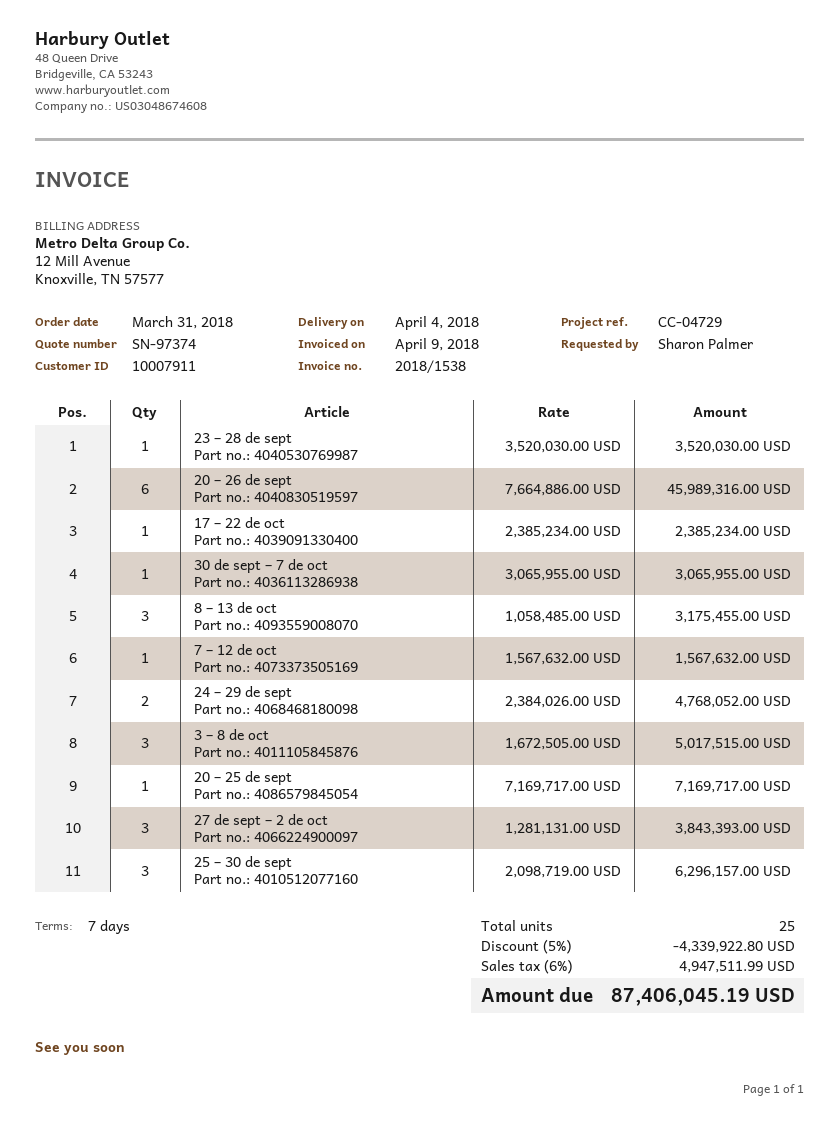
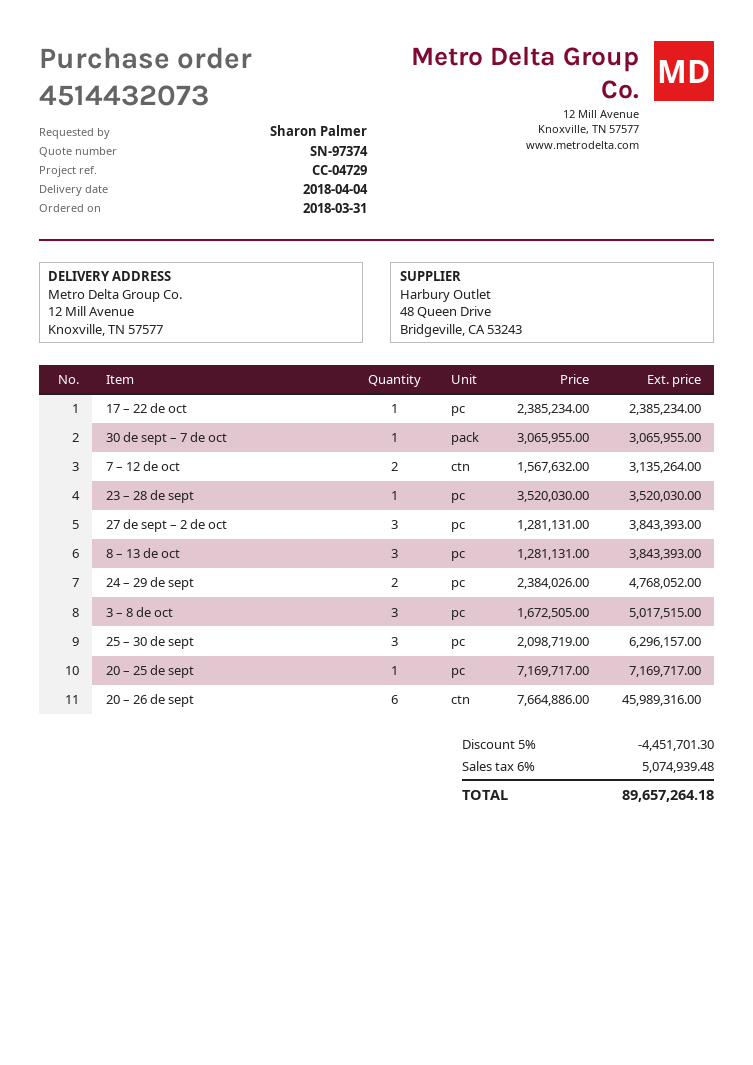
8 – 13 de oct: 3 x 1058485.00 = 3175455.00 -> 3 x 1281131.00 = 3843393.00
7 – 12 de oct: 1 x 1567632.00 = 1567632.00 -> 2 x 1567632.00 = 3135264.00
discount: 5% = 4339922.80 -> 5% = 4451701.30
tax: 6% = 4947511.99 -> 6% = 5074939.48
total: 87406045.19 -> 89657264.18

